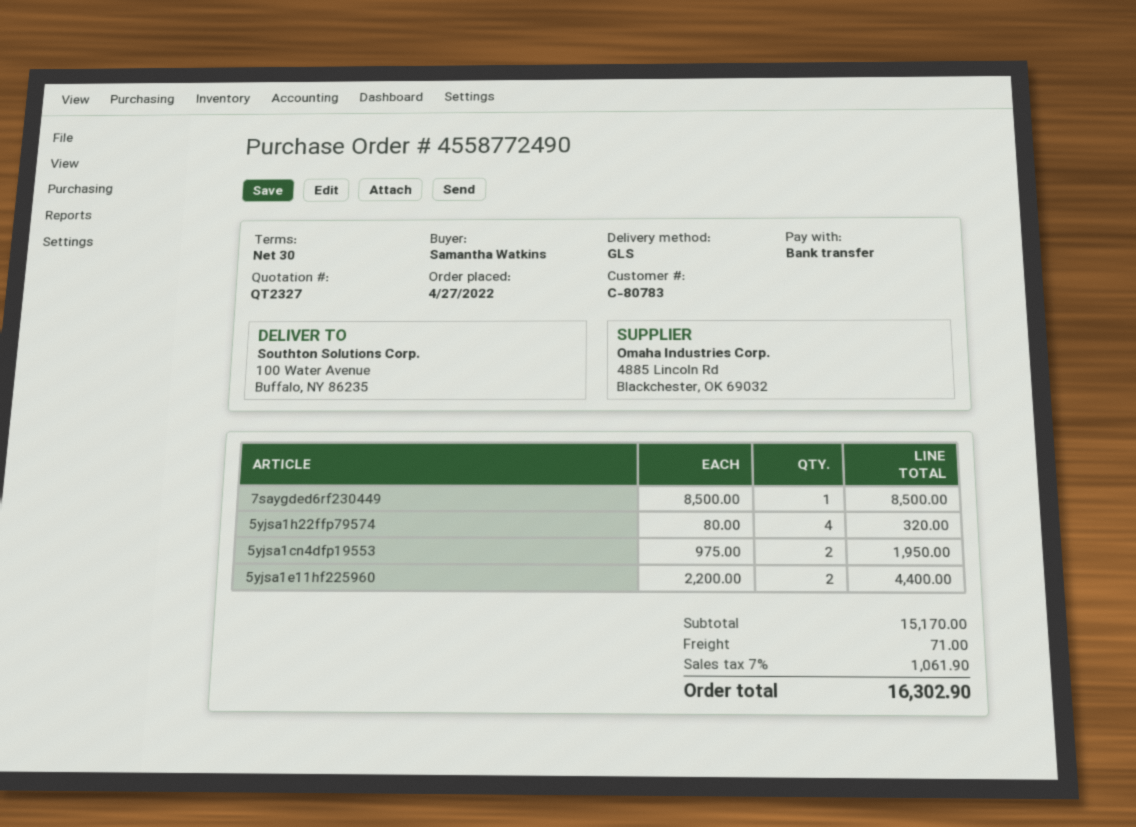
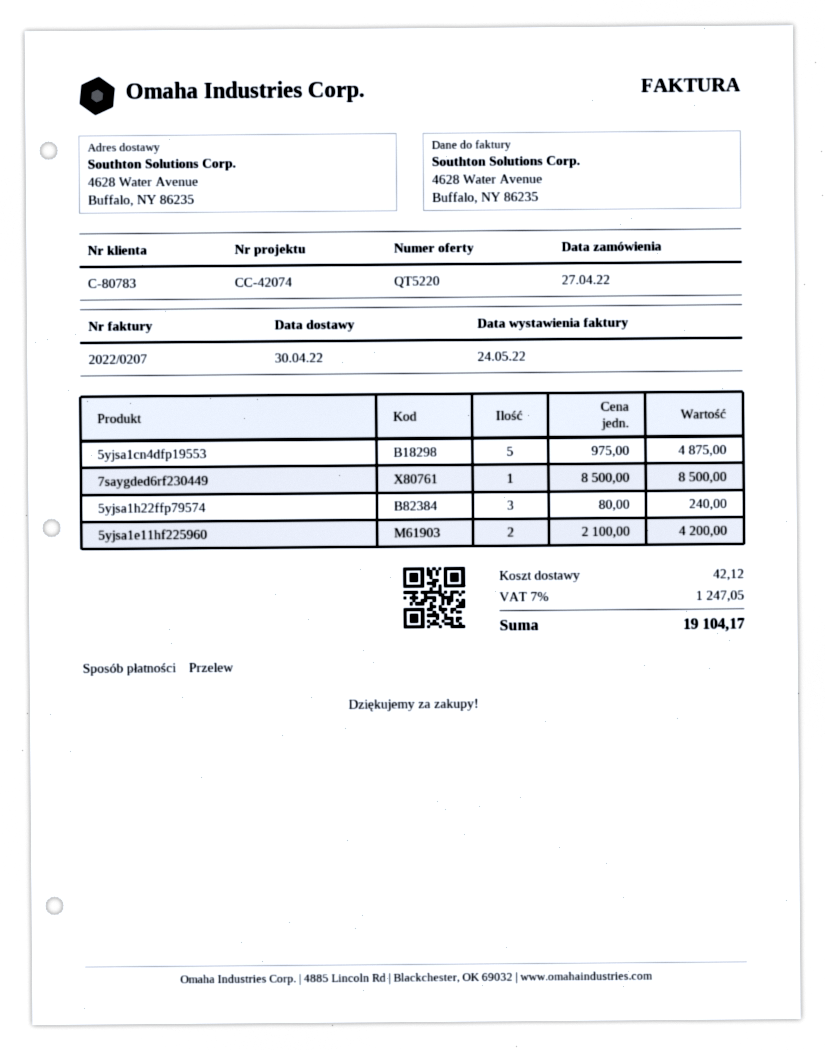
quote number: QT2327 -> QT5220
ship to: 100 Water Avenue, Buffalo, NY 86235 -> 4628 Water Avenue, Buffalo, NY 86235
5yjsa1h22ffp79574: 4 x 80.00 = 320.00 -> 3 x 80.00 = 240.00
5yjsa1cn4dfp19553: 2 x 975.00 = 1950.00 -> 5 x 975.00 = 4875.00
5yjsa1e11hf225960: 2 x 2200.00 = 4400.00 -> 2 x 2100.00 = 4200.00
shipping: 71.00 -> 42.12
tax: 7% = 1061.90 -> 7% = 1247.05
total: 16302.90 -> 19104.17

